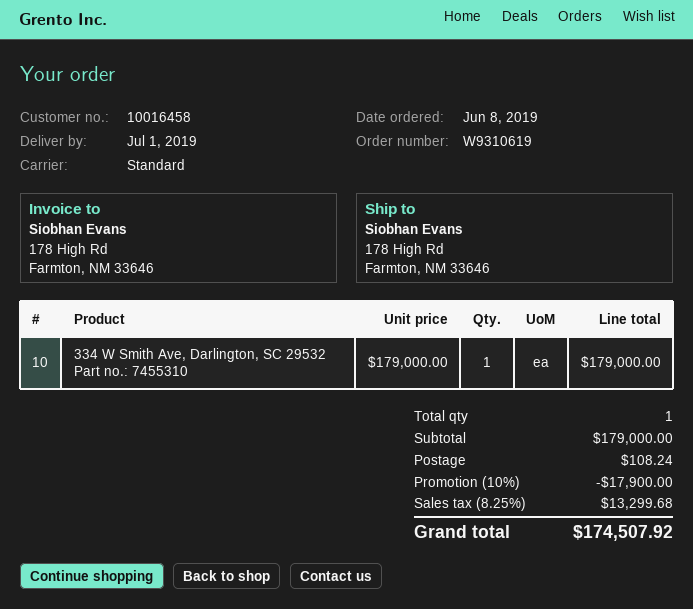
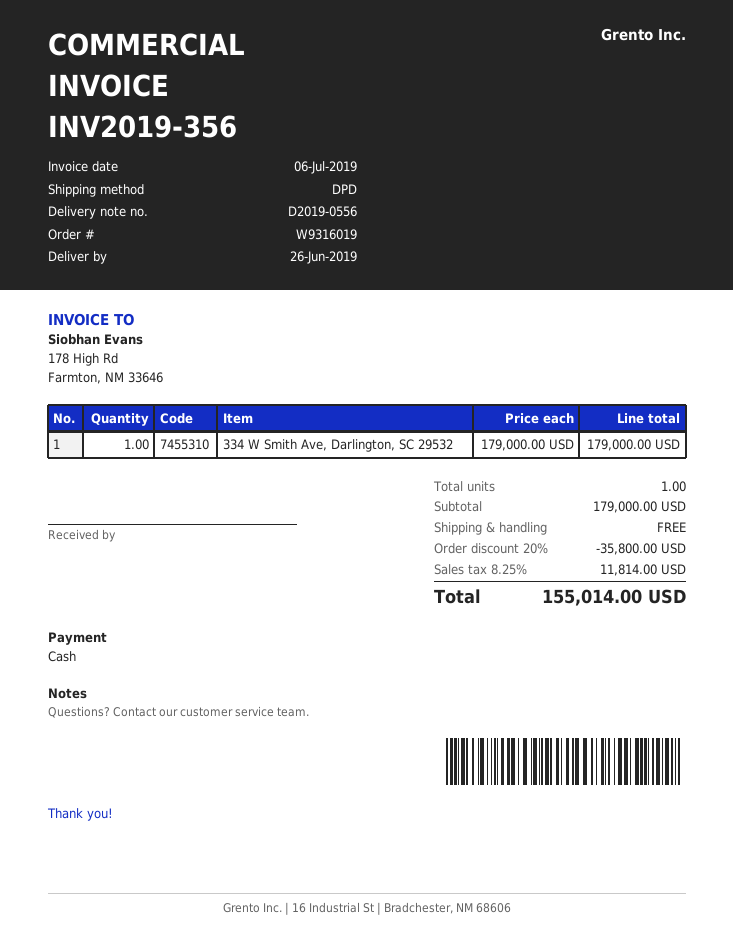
order number: W9310619 -> W9316019
delivery date: 2019-07-01 -> 2019-06-26
shipping method: standard -> DPD
discount: 10% = 17900.00 -> 20% = 35800.00
shipping: 108.24 -> 0.00
tax: 8.25% = 13299.68 -> 8.25% = 11814.00
total: 174507.92 -> 155014.00

